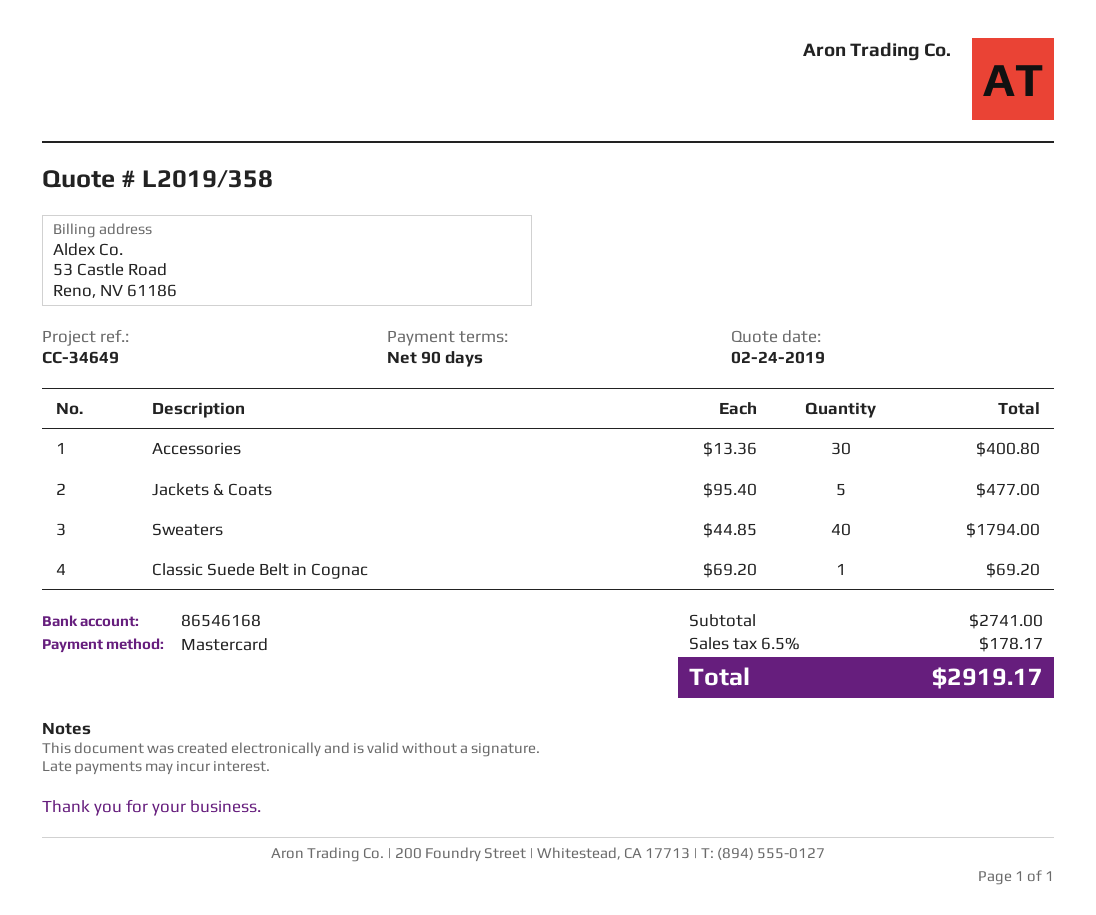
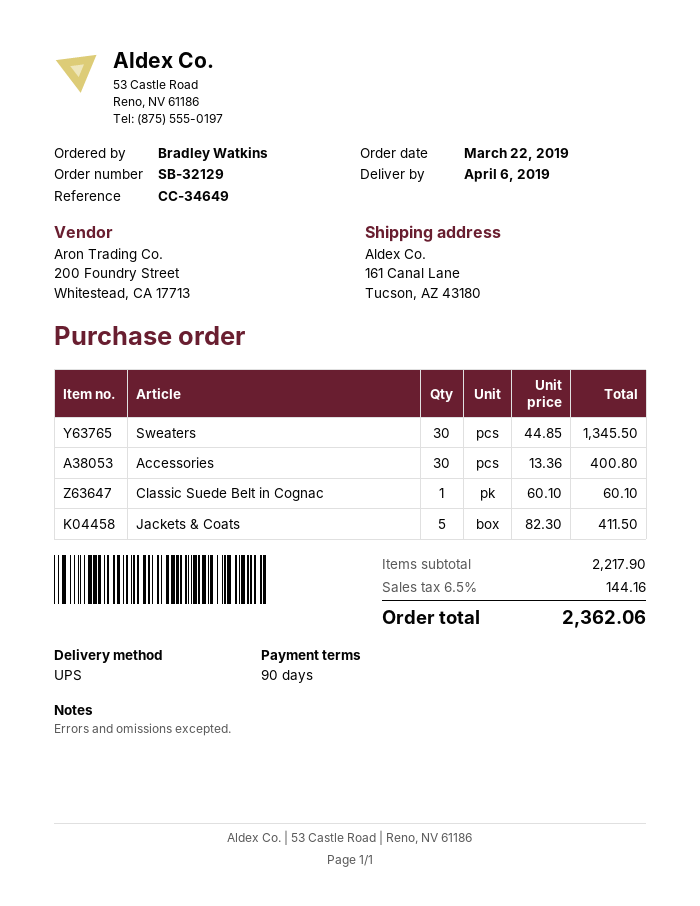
Jackets & Coats: 5 x 95.40 = 477.00 -> 5 x 82.30 = 411.50
Sweaters: 40 x 44.85 = 1794.00 -> 30 x 44.85 = 1345.50
Classic Suede Belt in Cognac: 1 x 69.20 = 69.20 -> 1 x 60.10 = 60.10
subtotal: 2741.00 -> 2217.90
tax: 6.5% = 178.17 -> 6.5% = 144.16
total: 2919.17 -> 2362.06

